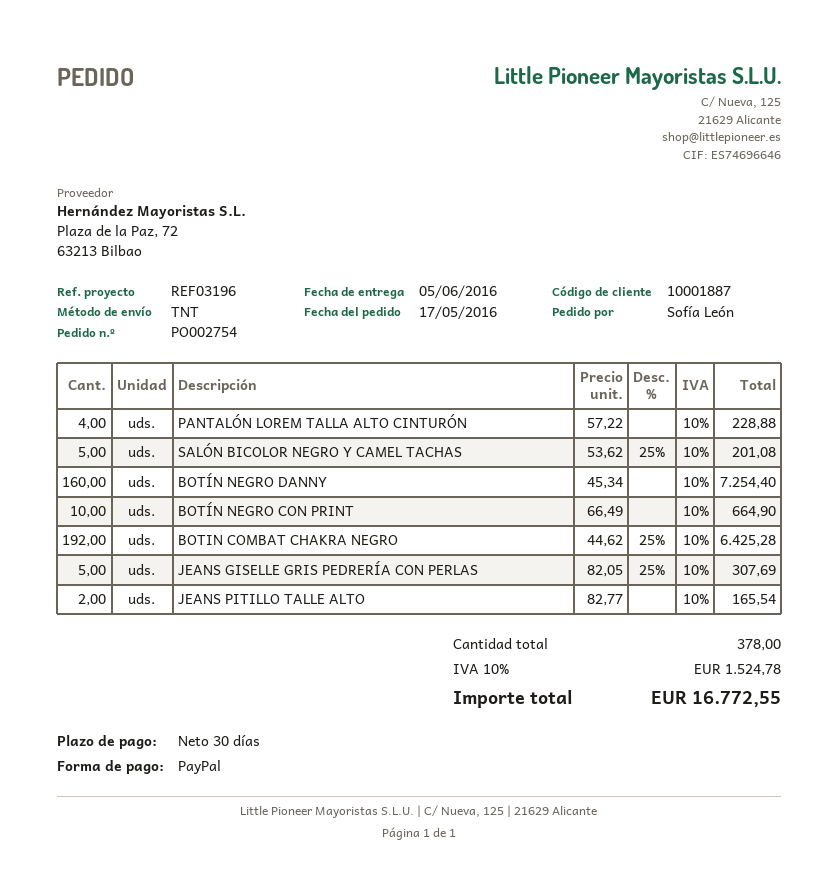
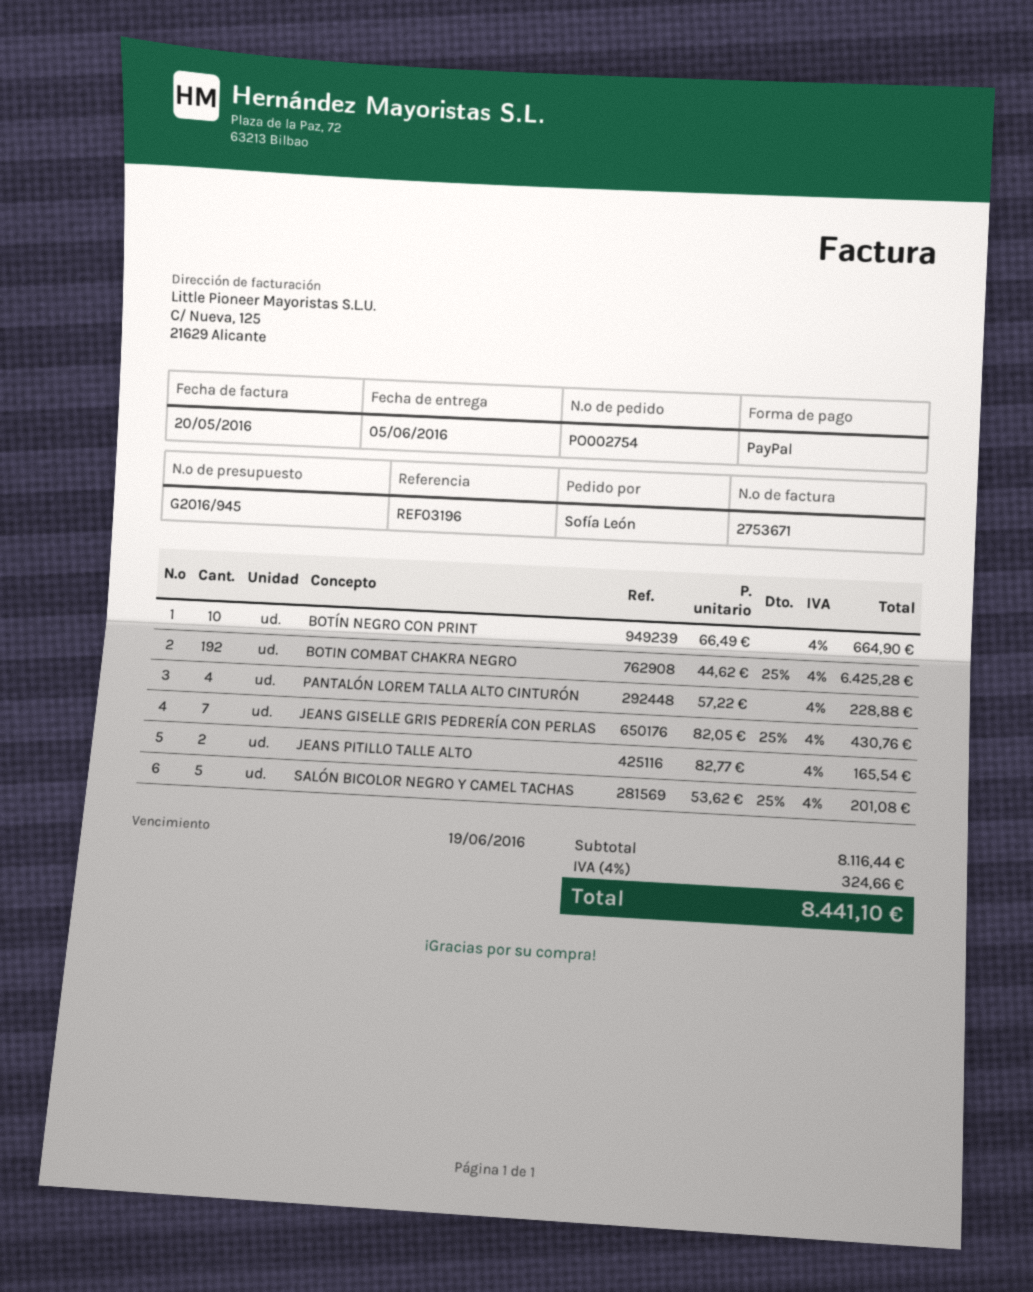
BOTÍN NEGRO DANNY: 160 x 45.34 = 7254.40 -> none
JEANS GISELLE GRIS PEDRERÍA CON PERLAS: 5 x 82.05 - 25% = 307.69 -> 7 x 82.05 - 25% = 430.76
tax: 10% = 1524.78 -> 4% = 324.66
total: 16772.55 -> 8441.10

